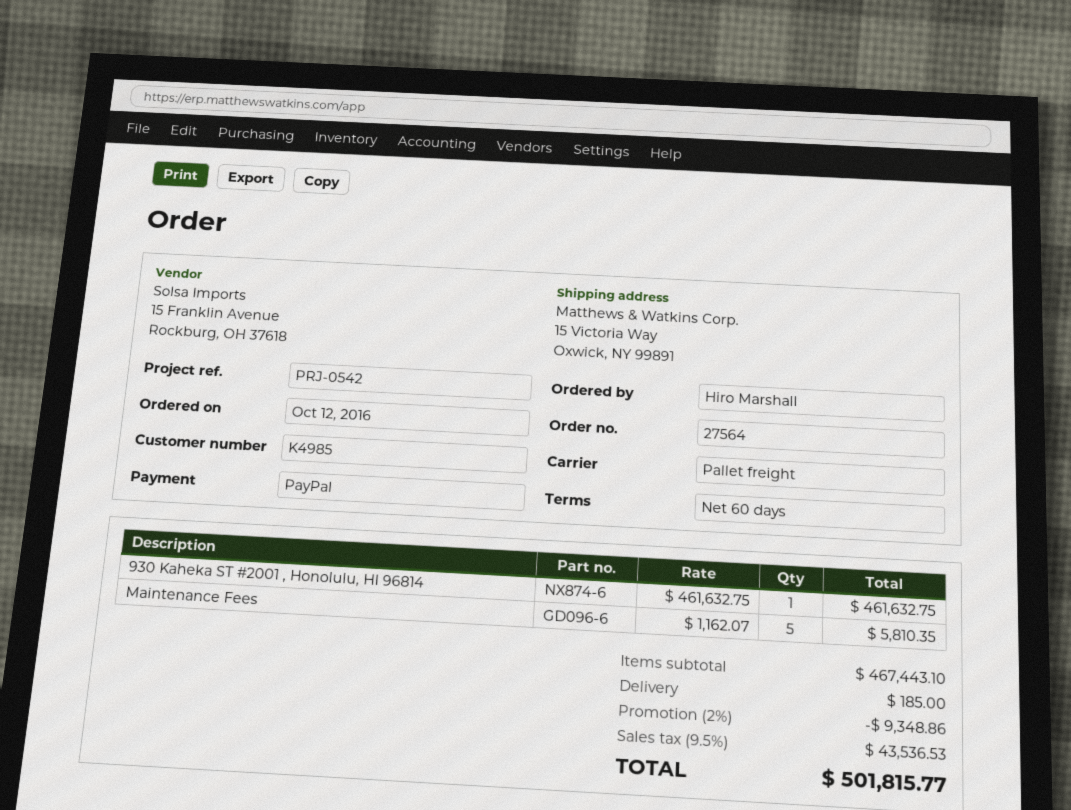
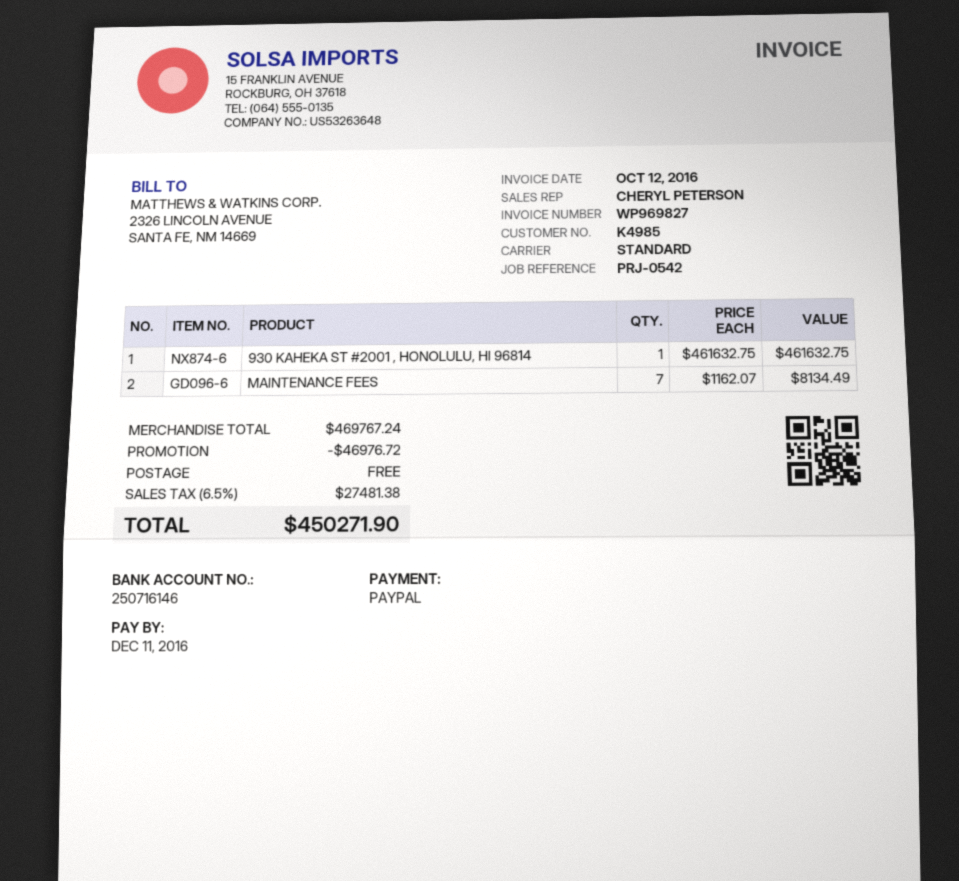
shipping method: pallet freight -> standard
Maintenance Fees: 5 x 1162.07 = 5810.35 -> 7 x 1162.07 = 8134.49
subtotal: 467443.10 -> 469767.24
discount: 9348.86 -> 46976.72
shipping: 185.00 -> 0.00
tax: 9.5% = 43536.53 -> 6.5% = 27481.38
total: 501815.77 -> 450271.90

